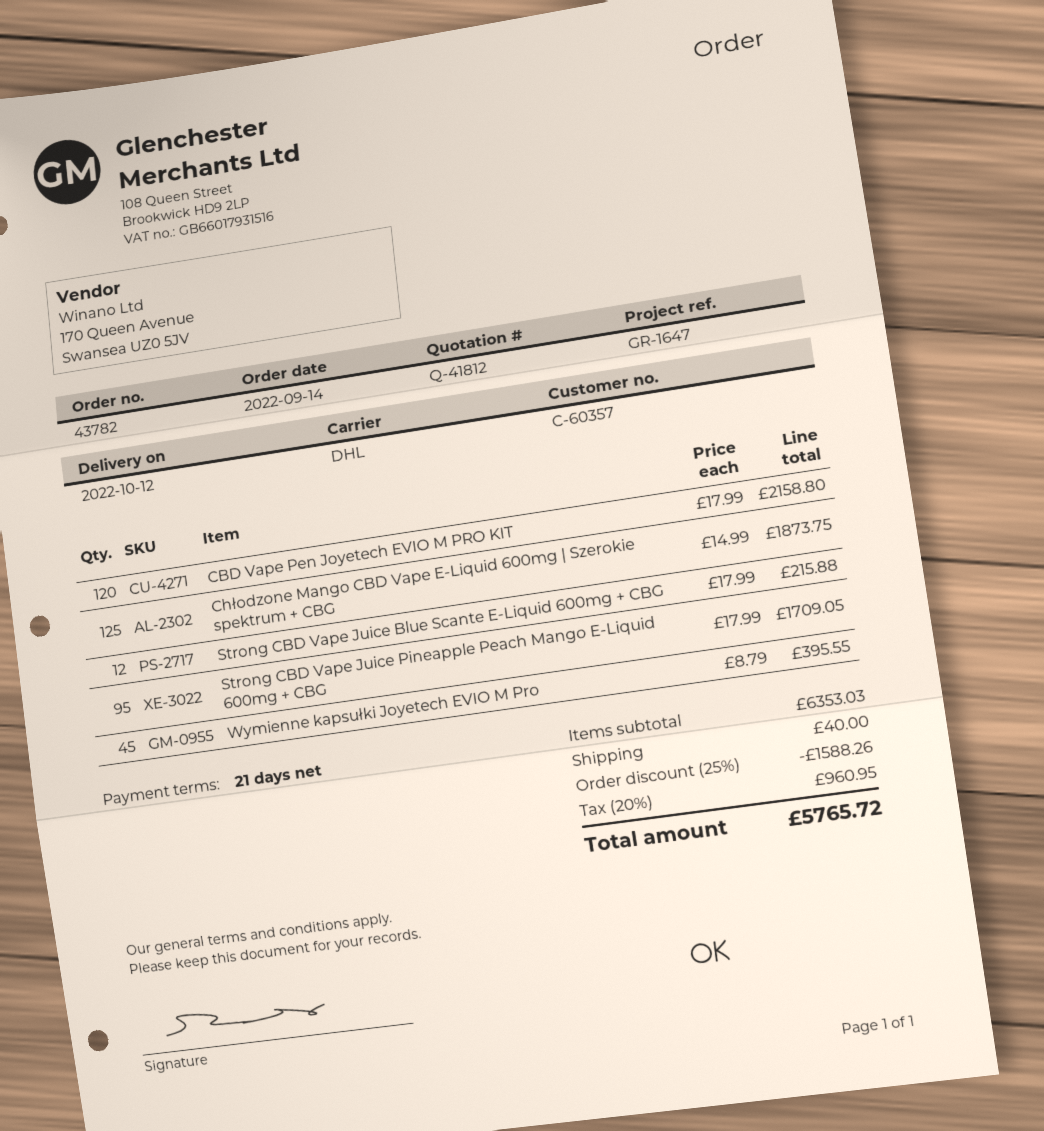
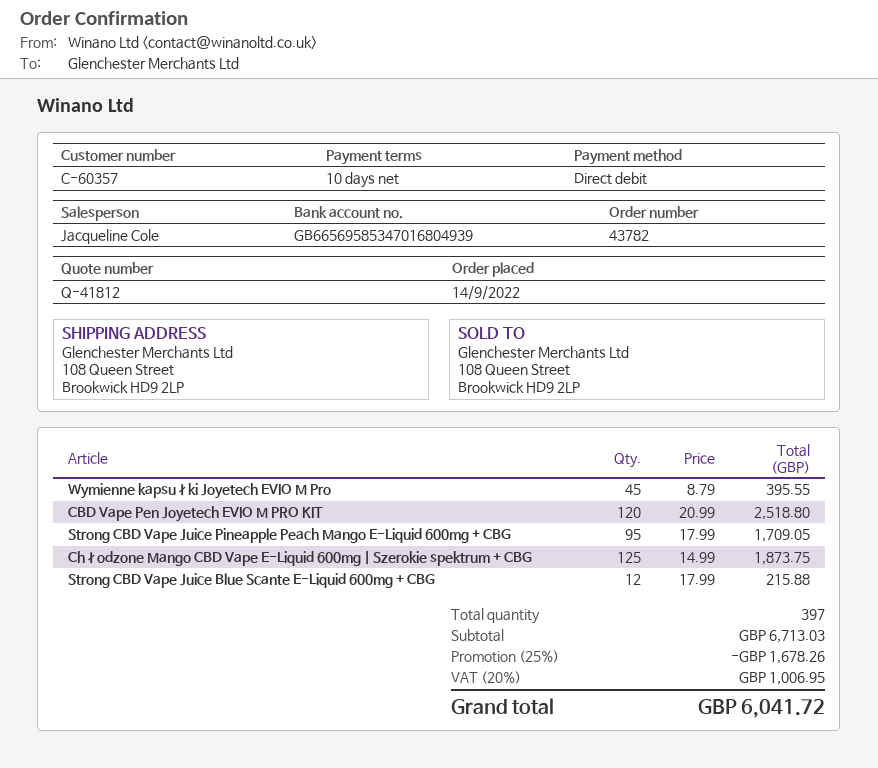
payment terms: 21 days -> 10 days
CBD Vape Pen Joyetech EVIO M PRO KIT: 120 x 17.99 = 2158.80 -> 120 x 20.99 = 2518.80
subtotal: 6353.03 -> 6713.03
discount: 25% = 1588.26 -> 25% = 1678.26
shipping: 40.00 -> none
tax: 20% = 960.95 -> 20% = 1006.95
total: 5765.72 -> 6041.72

